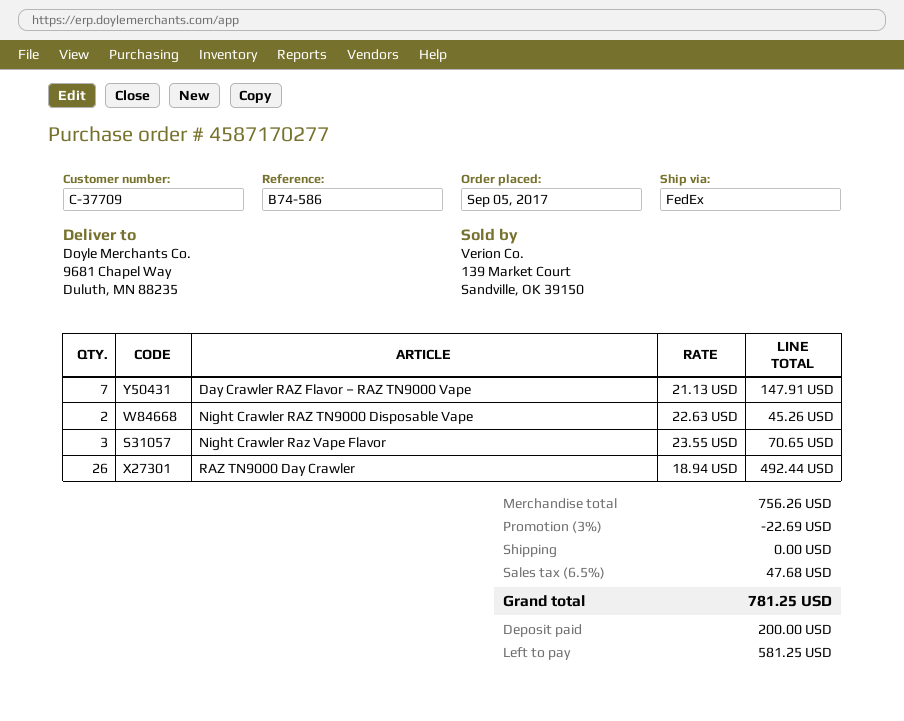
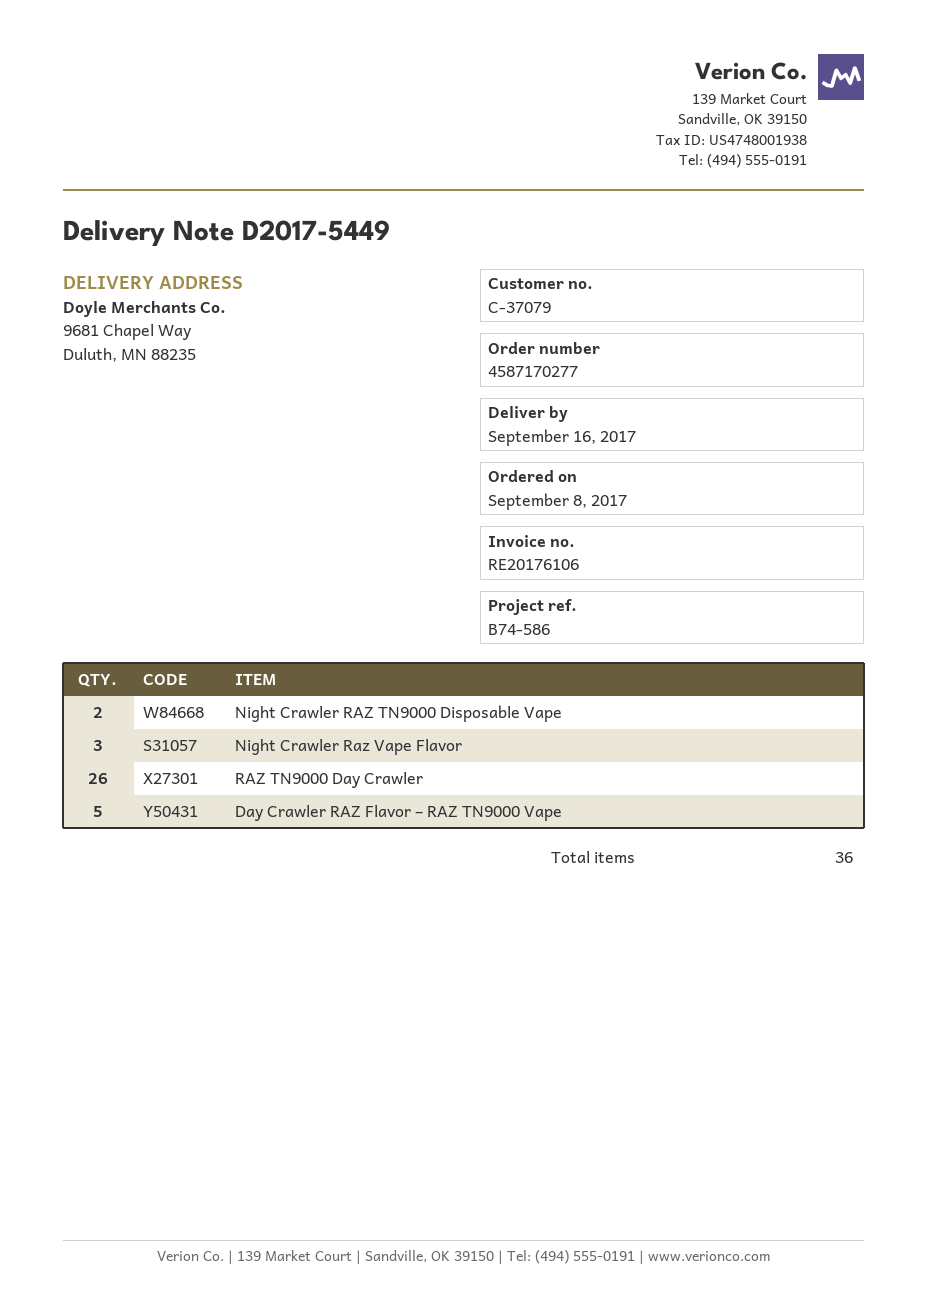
order date: 2017-09-05 -> 2017-09-08
customer number: C-37709 -> C-37079
Day Crawler RAZ Flavor – RAZ TN9000 Vape: 7 -> 5

